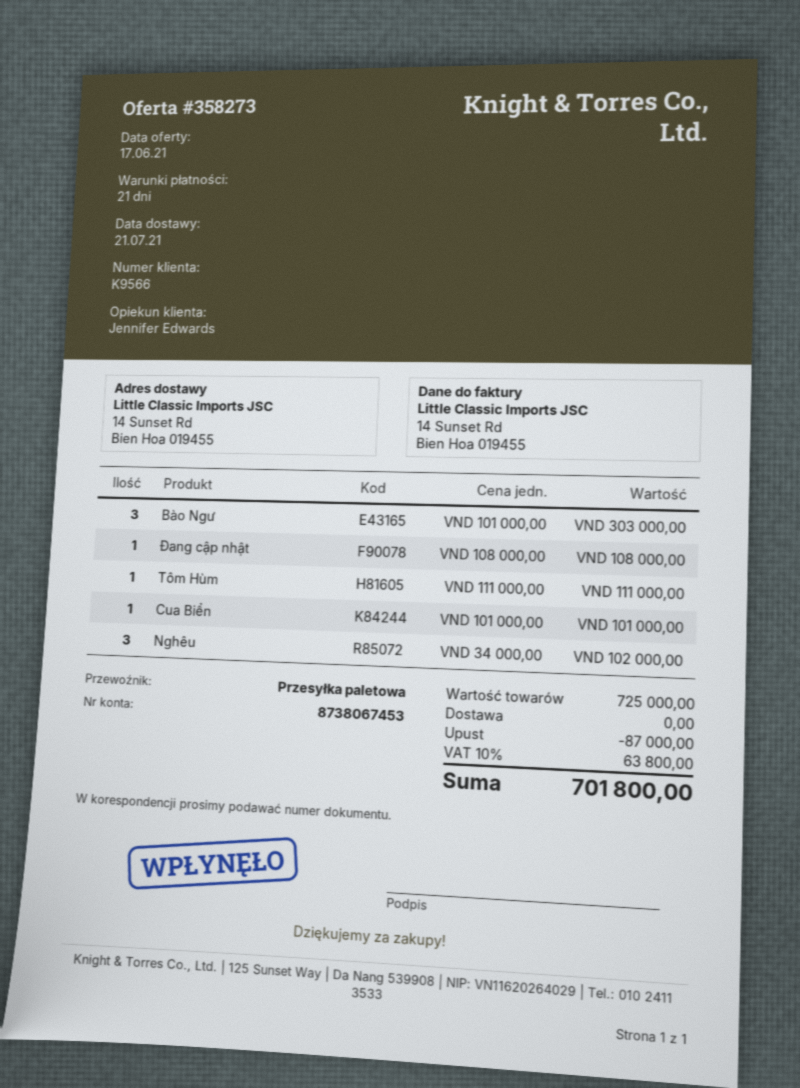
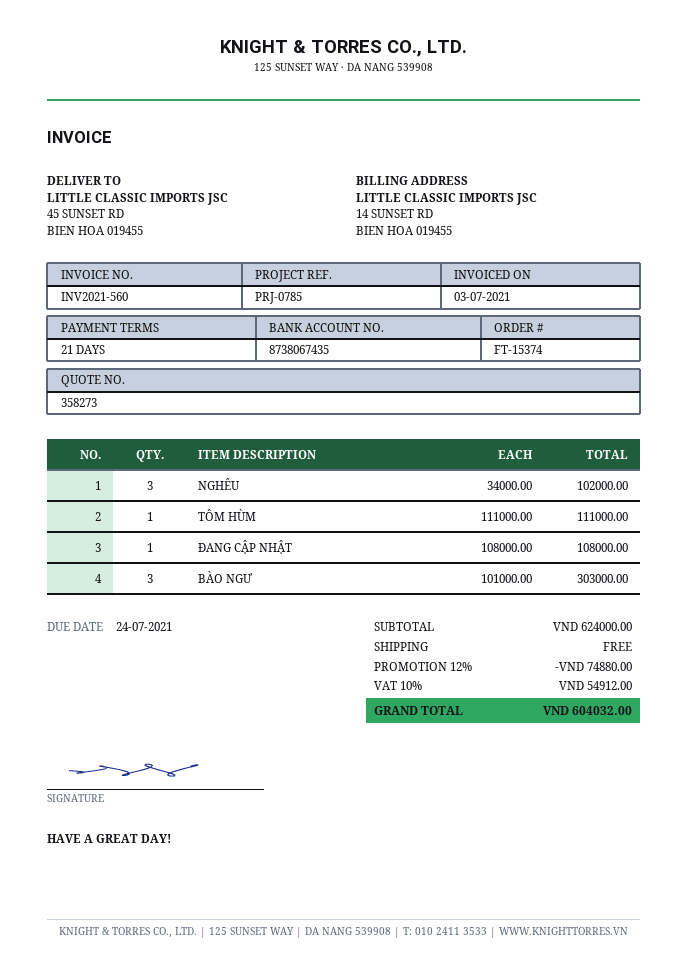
bank account: 8738067453 -> 8738067435
ship to: 14 Sunset Rd, Bien Hoa 019455 -> 45 SUNSET RD, BIEN HOA 019455
Cua Biển: 1 x 101000.00 = 101000.00 -> none
subtotal: 725000.00 -> 624000.00
discount: 87000.00 -> 74880.00
tax: 10% = 63800.00 -> 10% = 54912.00
total: 701800.00 -> 604032.00

